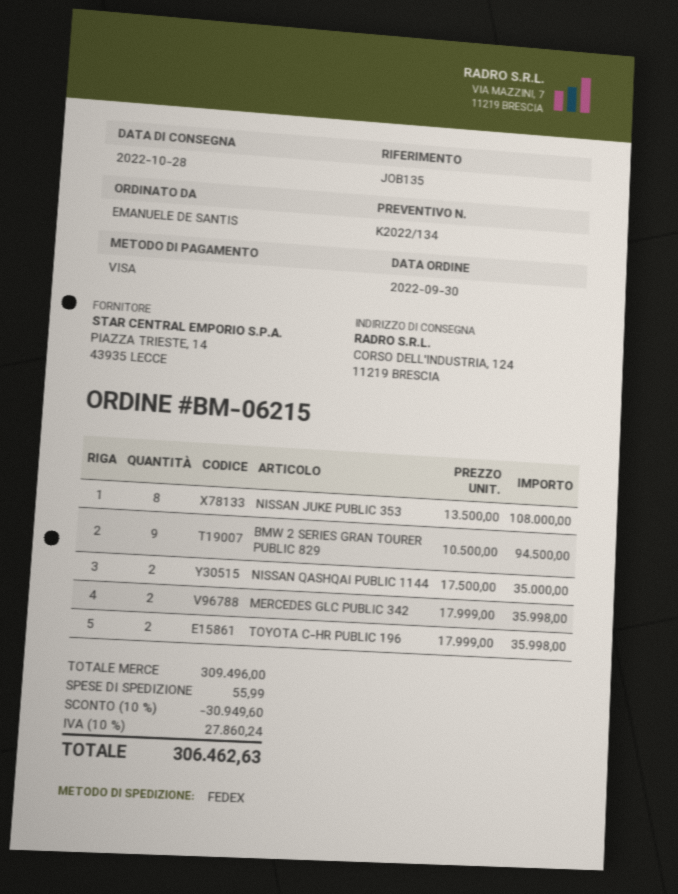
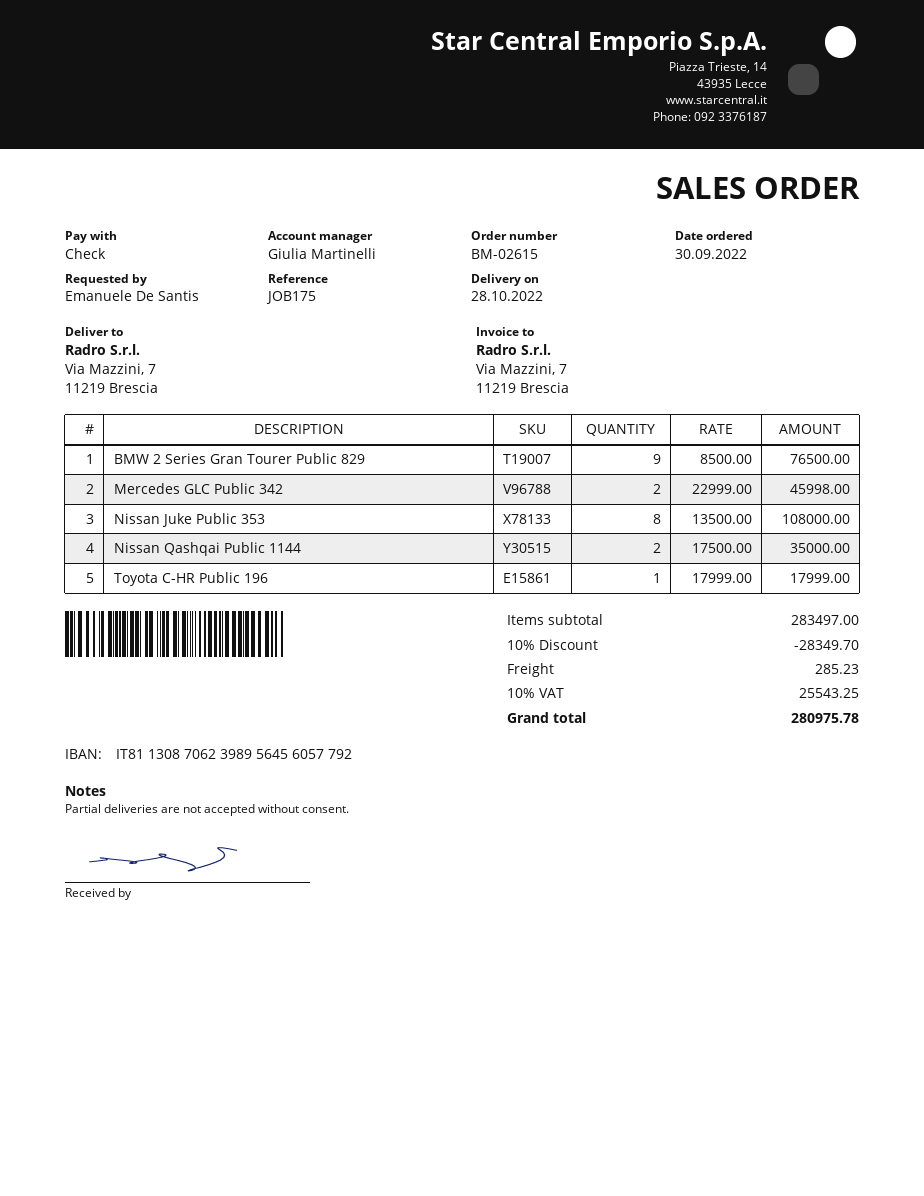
order number: BM-06215 -> BM-02615
reference: JOB135 -> JOB175
payment method: Visa -> cheque
ship to: CORSO DELL'INDUSTRIA, 124, 11219 BRESCIA -> Via Mazzini, 7, 11219 Brescia
BMW 2 SERIES GRAN TOURER PUBLIC 829: 9 x 10500.00 = 94500.00 -> 9 x 8500.00 = 76500.00
MERCEDES GLC PUBLIC 342: 2 x 17999.00 = 35998.00 -> 2 x 22999.00 = 45998.00
TOYOTA C-HR PUBLIC 196: 2 x 17999.00 = 35998.00 -> 1 x 17999.00 = 17999.00
subtotal: 309496.00 -> 283497.00
discount: 10% = 30949.60 -> 10% = 28349.70
shipping: 55.99 -> 285.23
tax: 10% = 27860.24 -> 10% = 25543.25
total: 306462.63 -> 280975.78

